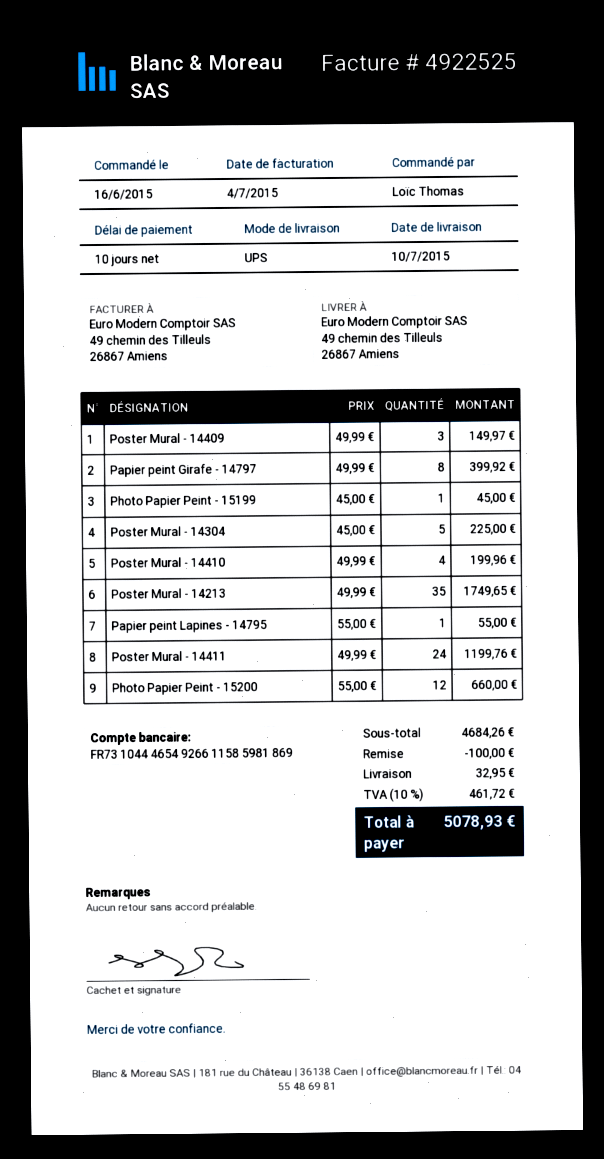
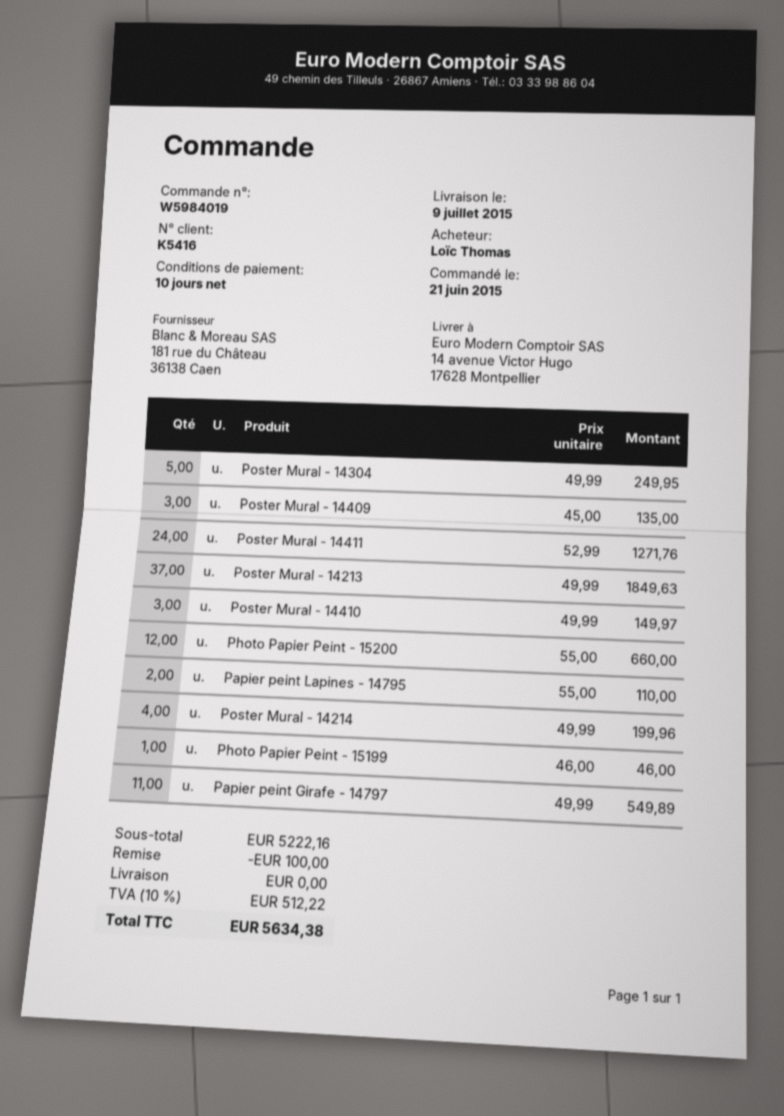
order date: 2015-06-16 -> 2015-06-21
delivery date: 2015-07-10 -> 2015-07-09
ship to: 49 chemin des Tilleuls, 26867 Amiens -> 14 avenue Victor Hugo, 17628 Montpellier
Poster Mural - 14409: 3 x 49.99 = 149.97 -> 3 x 45.00 = 135.00
Papier peint Girafe - 14797: 8 x 49.99 = 399.92 -> 11 x 49.99 = 549.89
Photo Papier Peint - 15199: 1 x 45.00 = 45.00 -> 1 x 46.00 = 46.00
Poster Mural - 14304: 5 x 45.00 = 225.00 -> 5 x 49.99 = 249.95
Poster Mural - 14410: 4 x 49.99 = 199.96 -> 3 x 49.99 = 149.97
Poster Mural - 14213: 35 x 49.99 = 1749.65 -> 37 x 49.99 = 1849.63
Papier peint Lapines - 14795: 1 x 55.00 = 55.00 -> 2 x 55.00 = 110.00
Poster Mural - 14411: 24 x 49.99 = 1199.76 -> 24 x 52.99 = 1271.76
Poster Mural - 14214: none -> 4 x 49.99 = 199.96
subtotal: 4684.26 -> 5222.16
shipping: 32.95 -> 0.00
tax: 10% = 461.72 -> 10% = 512.22
total: 5078.93 -> 5634.38

